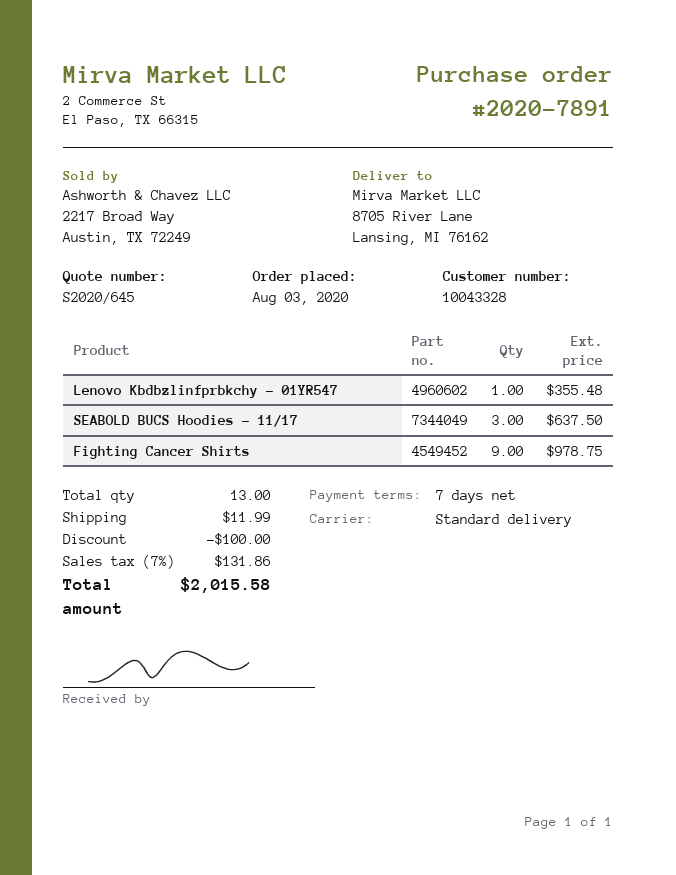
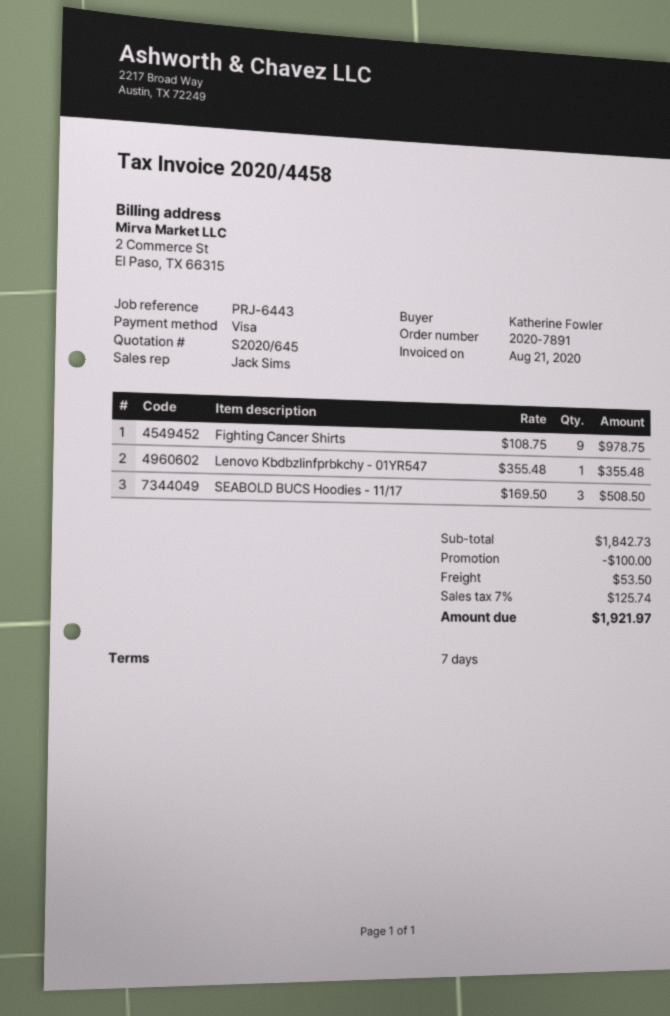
SEABOLD BUCS Hoodies - 11/17: 3 for 637.50 -> 3 for 508.50
shipping: 11.99 -> 53.50
tax: 7% = 131.86 -> 7% = 125.74
total: 2015.58 -> 1921.97

